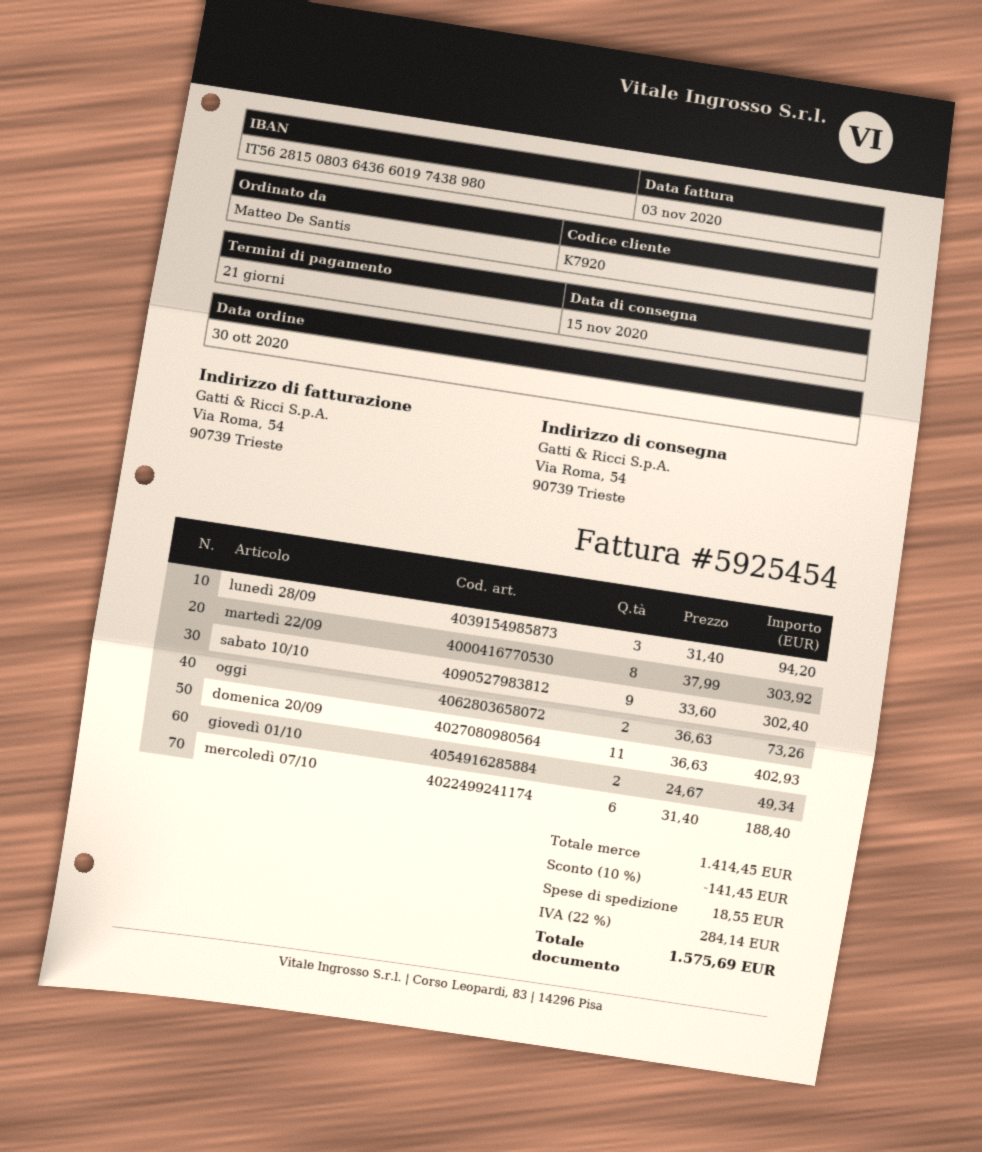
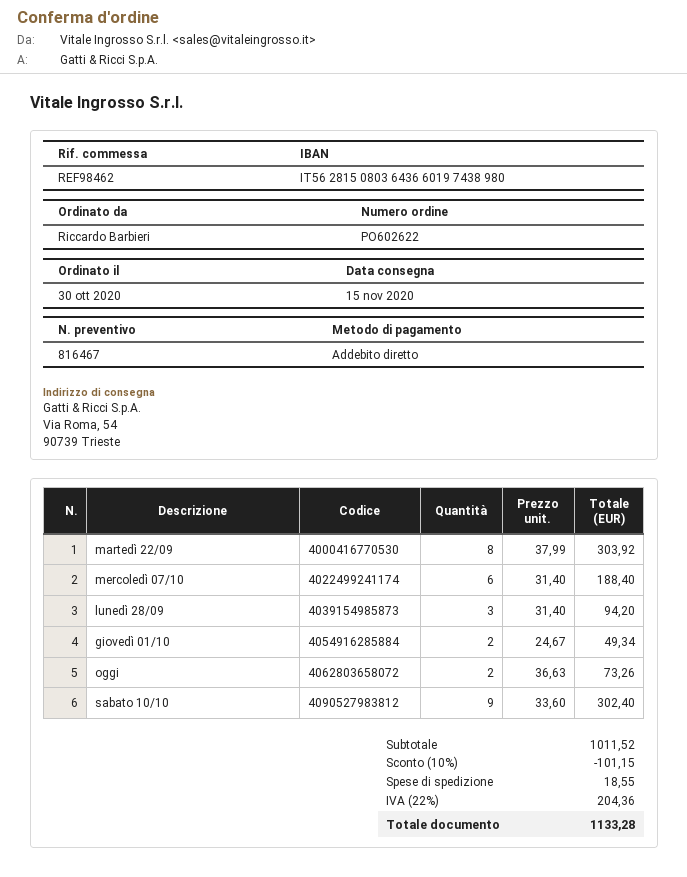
ordered by: Matteo De Santis -> Riccardo Barbieri
domenica 20/09: 11 x 36.63 = 402.93 -> none
subtotal: 1414.45 -> 1011.52
discount: 10% = 141.45 -> 10% = 101.15
tax: 22% = 284.14 -> 22% = 204.36
total: 1575.69 -> 1133.28

